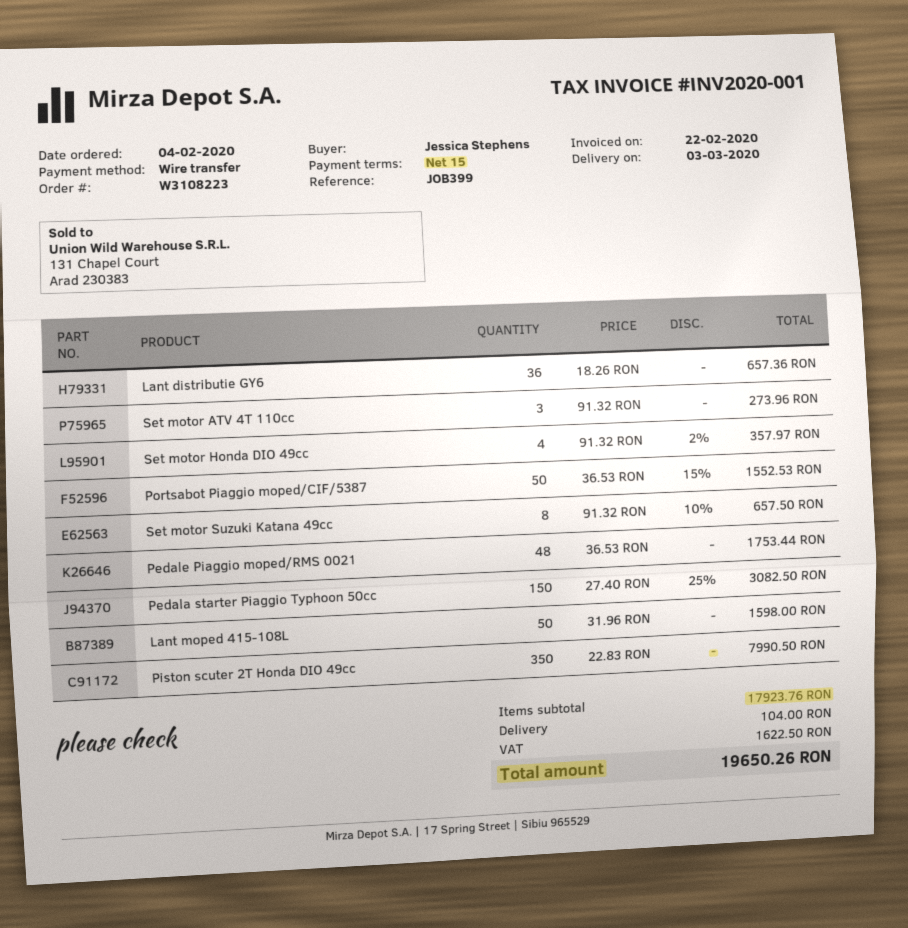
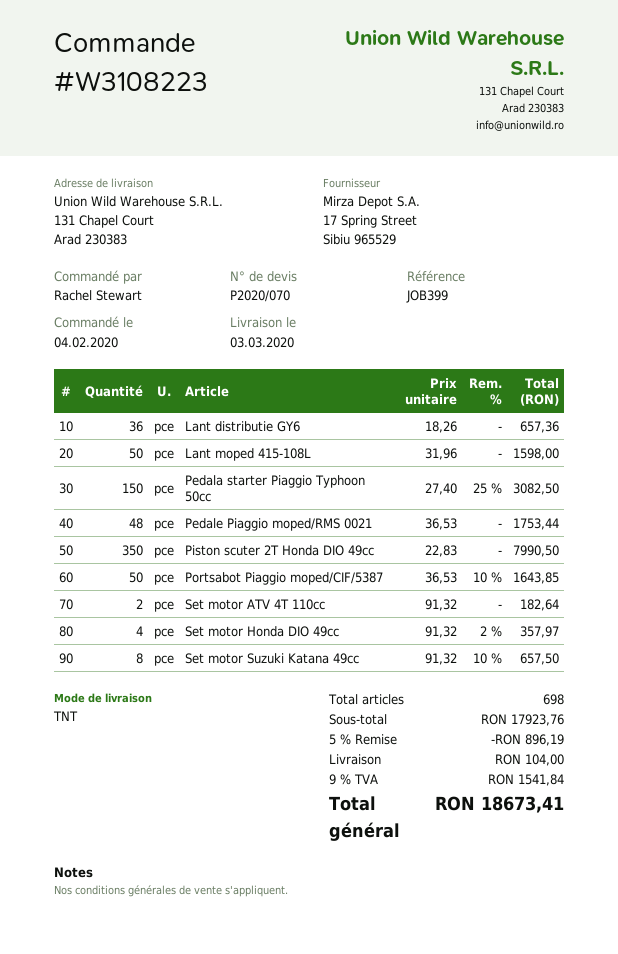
ordered by: Jessica Stephens -> Rachel Stewart
Set motor ATV 4T 110cc: 3 x 91.32 = 273.96 -> 2 x 91.32 = 182.64
Portsabot Piaggio moped/CIF/5387: 50 x 36.53 - 15% = 1552.53 -> 50 x 36.53 - 10% = 1643.85
discount: none -> 5% = 896.19
tax: 1622.50 -> 1541.84
total: 19650.26 -> 18673.41

